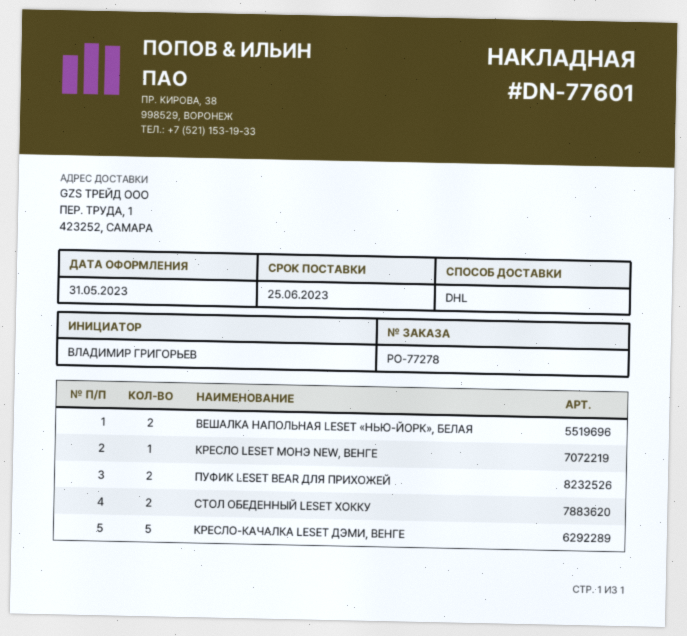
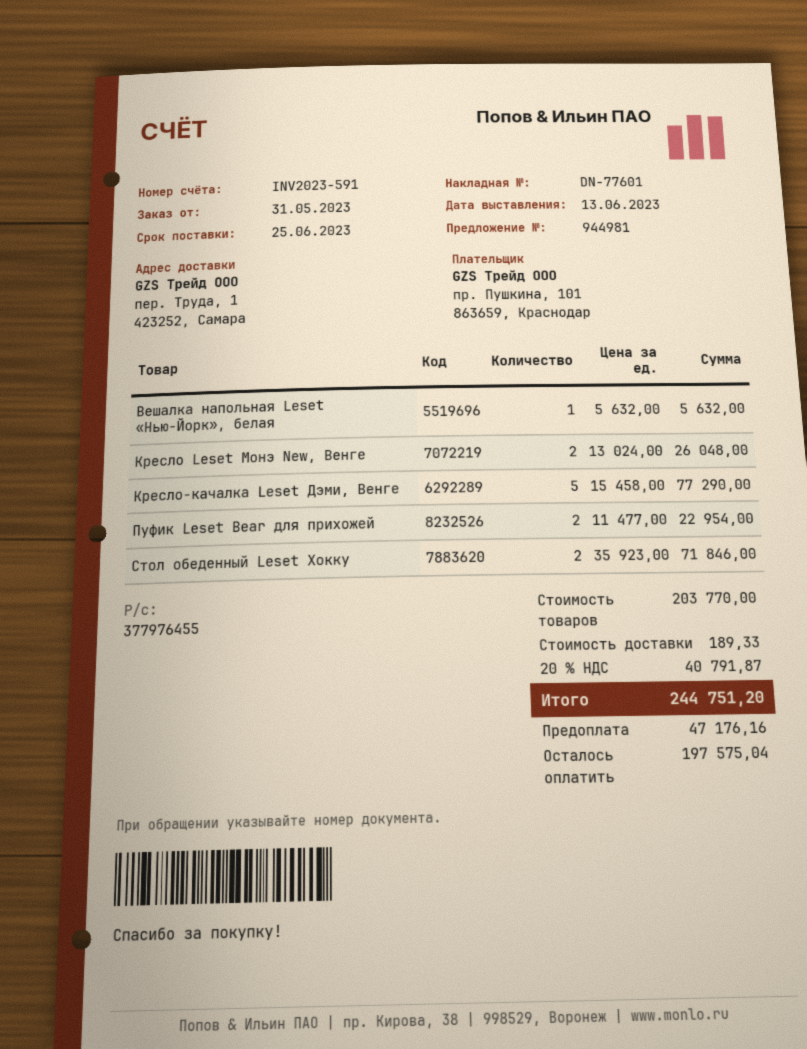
ВЕШАЛКА НАПОЛЬНАЯ LESET «НЬЮ-ЙОРК», БЕЛАЯ: 2 -> 1
КРЕСЛО LESET МОНЭ NEW, ВЕНГЕ: 1 -> 2

